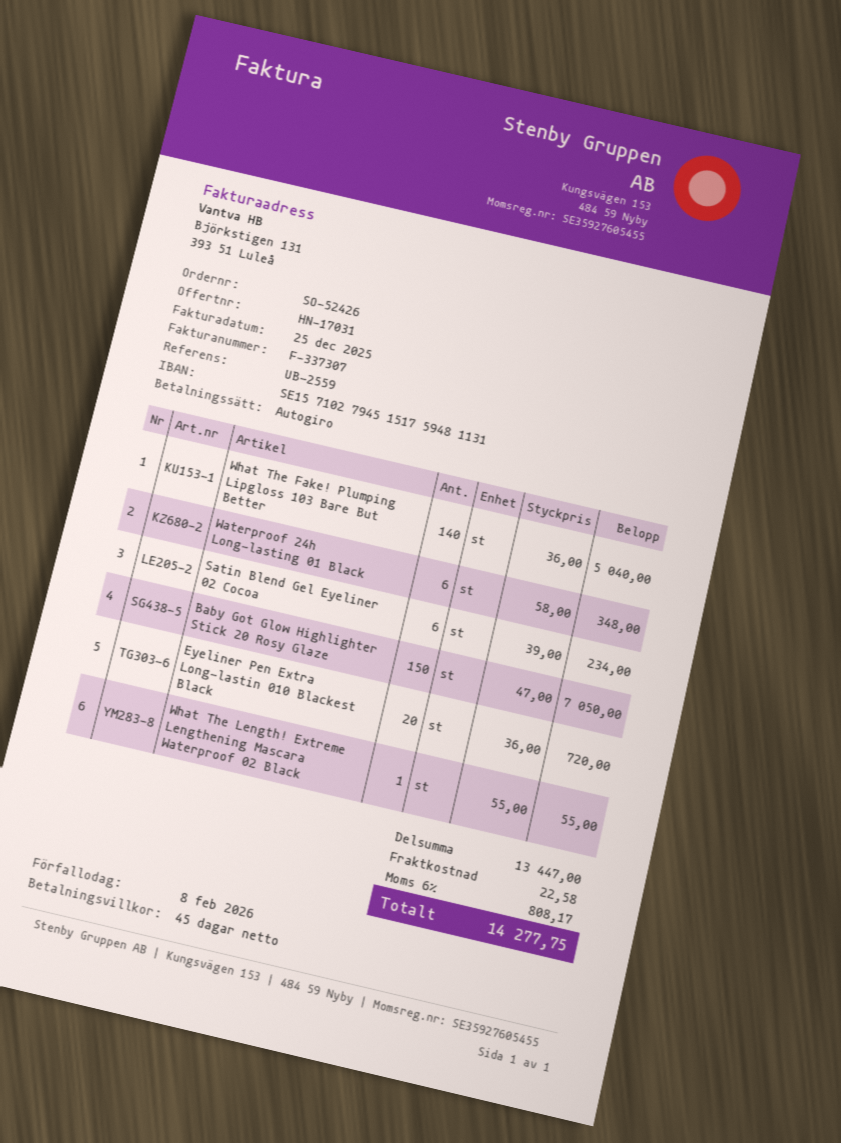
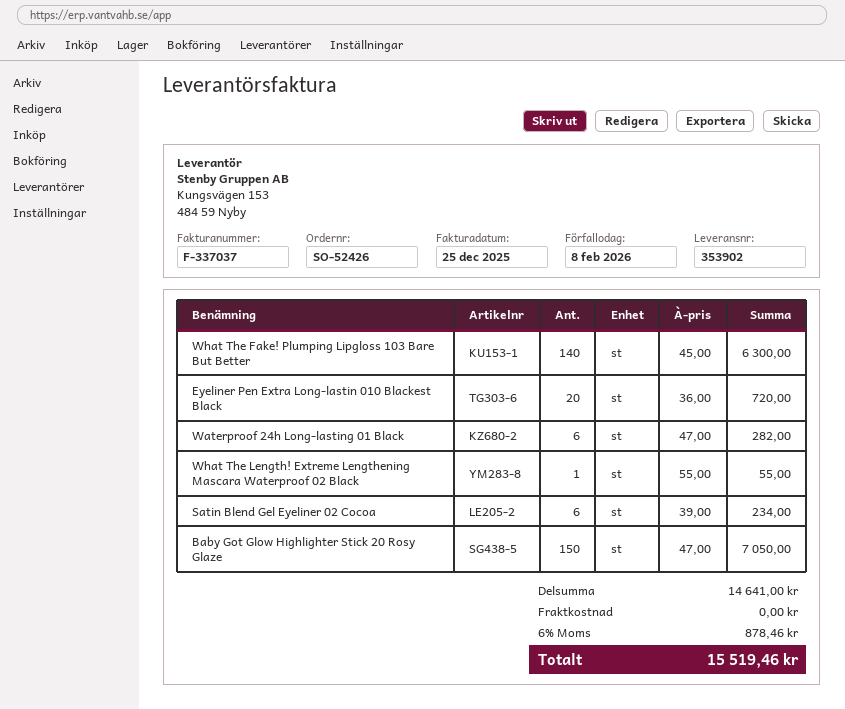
invoice number: F-337307 -> F-337037
What The Fake! Plumping Lipgloss 103 Bare But Better: 140 x 36.00 = 5040.00 -> 140 x 45.00 = 6300.00
Waterproof 24h Long-lasting 01 Black: 6 x 58.00 = 348.00 -> 6 x 47.00 = 282.00
subtotal: 13447.00 -> 14641.00
shipping: 22.58 -> 0.00
tax: 6% = 808.17 -> 6% = 878.46
total: 14277.75 -> 15519.46

